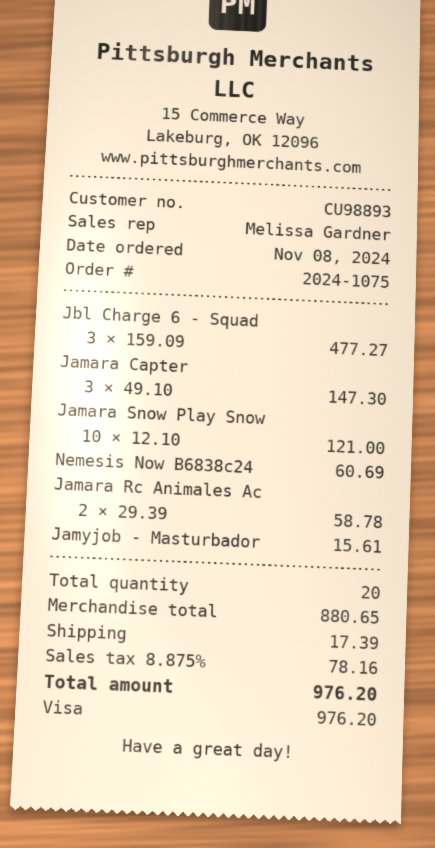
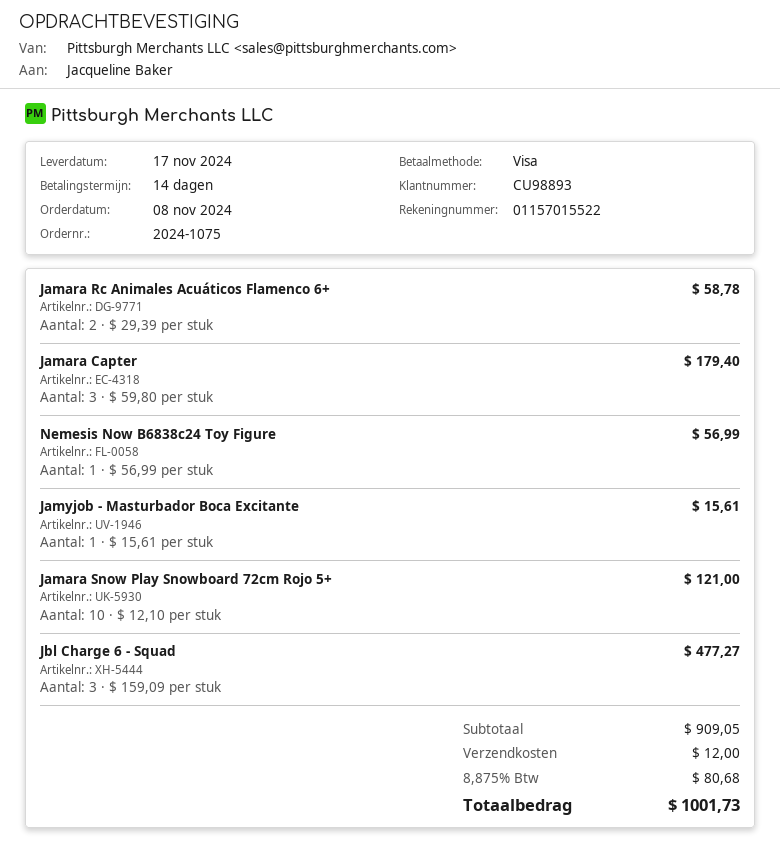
Jamara Capter: 3 x 49.10 = 147.30 -> 3 x 59.80 = 179.40
Nemesis Now B6838c24: 1 x 60.69 = 60.69 -> 1 x 56.99 = 56.99
subtotal: 880.65 -> 909.05
shipping: 17.39 -> 12.00
tax: 8.875% = 78.16 -> 8.875% = 80.68
total: 976.20 -> 1001.73

